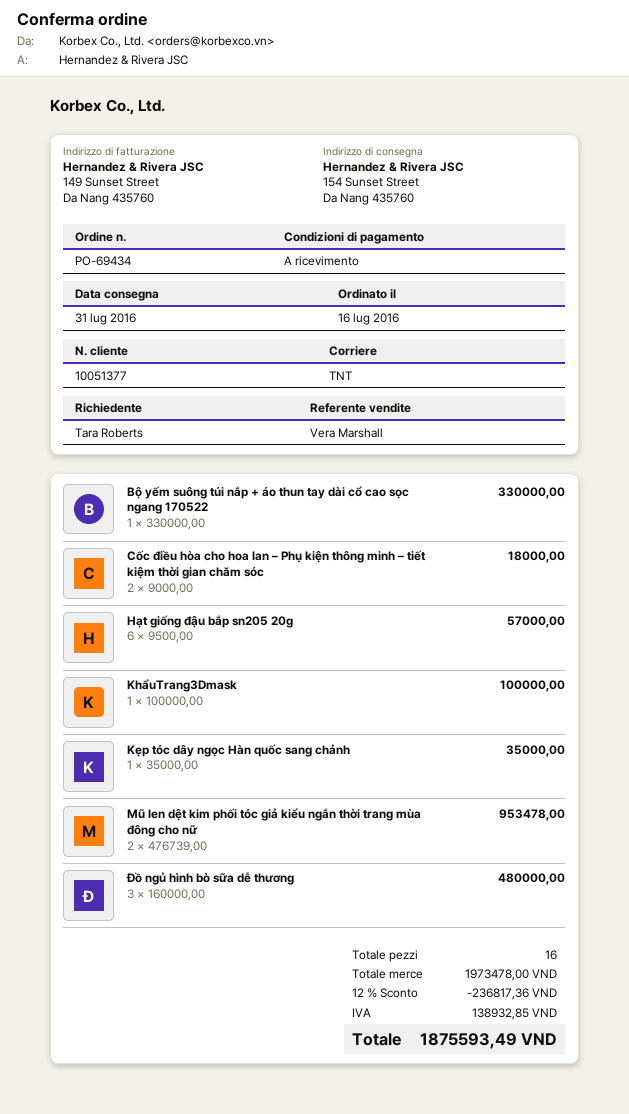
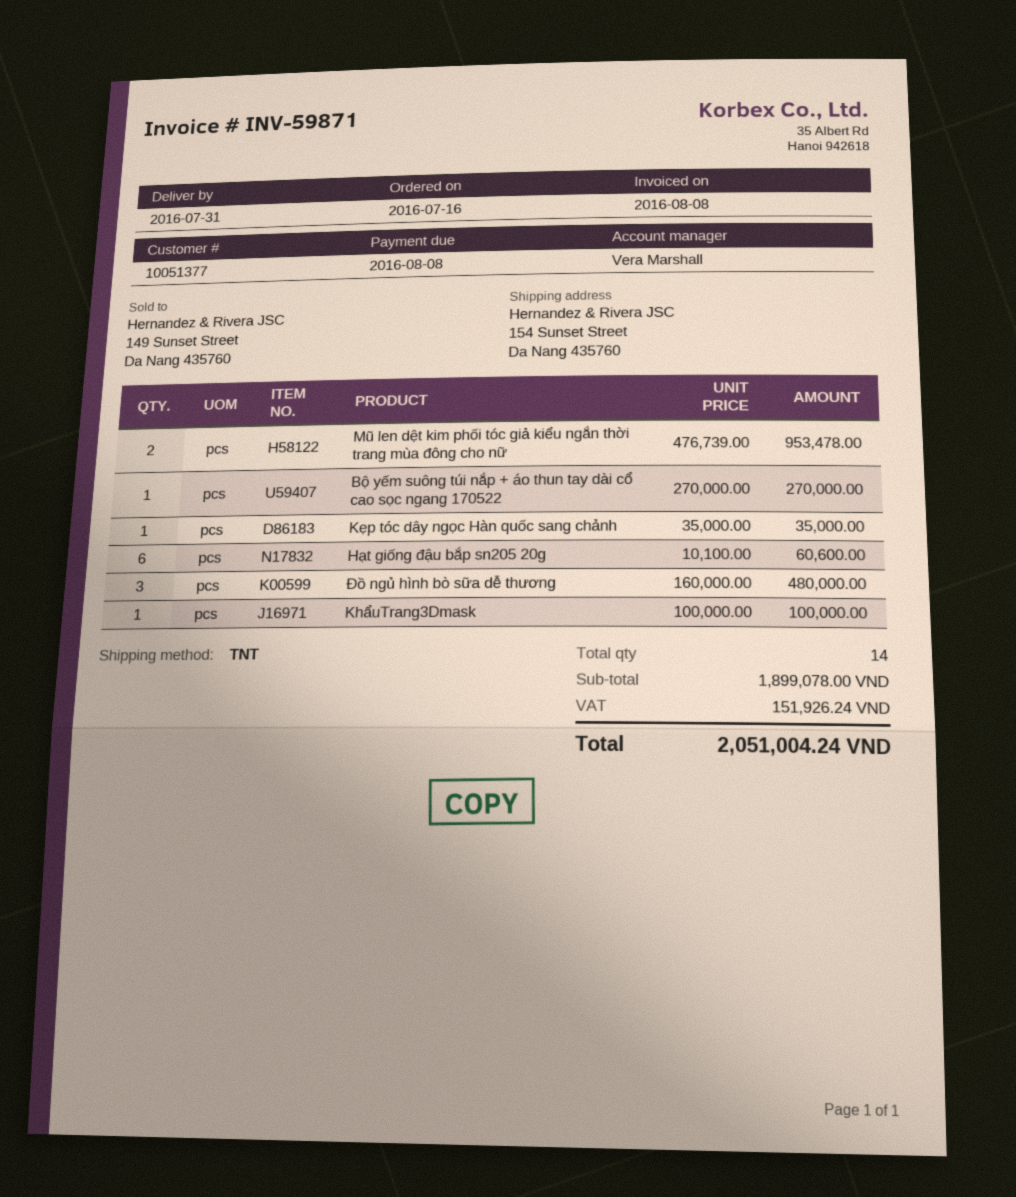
Bộ yếm suông túi nắp + áo thun tay dài cổ cao sọc ngang 170522: 1 x 330000.00 = 330000.00 -> 1 x 270000.00 = 270000.00
Cốc điều hòa cho hoa lan – Phụ kiện thông minh – tiết kiệm thời gian chăm sóc: 2 x 9000.00 = 18000.00 -> none
Hạt giống đậu bắp sn205 20g: 6 x 9500.00 = 57000.00 -> 6 x 10100.00 = 60600.00
total quantity: 16 -> 14
subtotal: 1973478.00 -> 1899078.00
discount: 12% = 236817.36 -> none
tax: 138932.85 -> 151926.24
total: 1875593.49 -> 2051004.24

